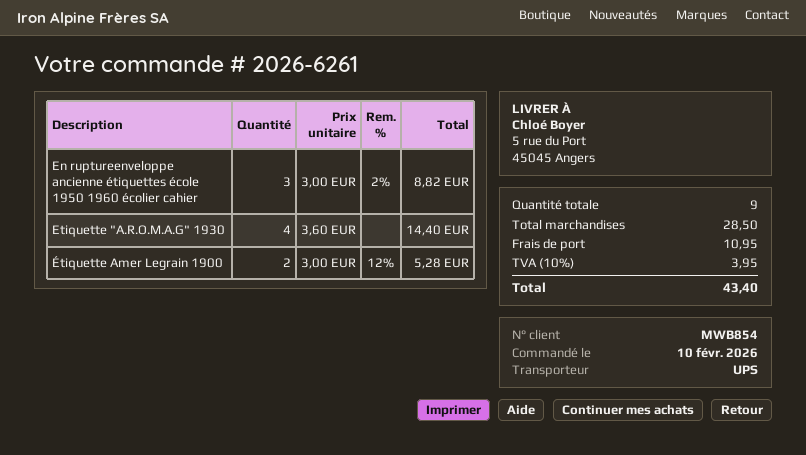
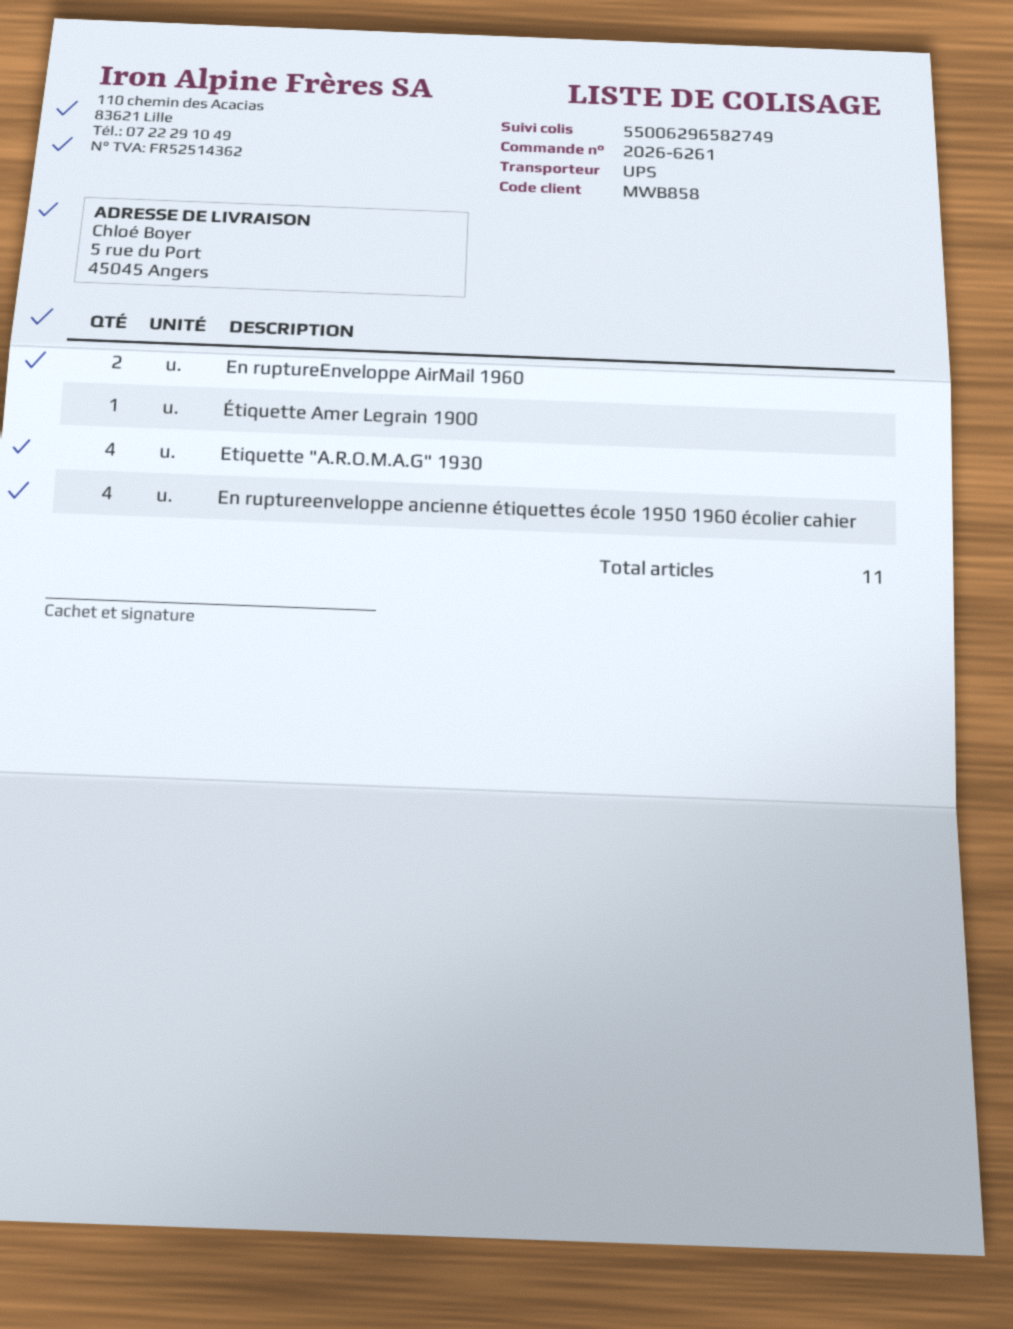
customer number: MWB854 -> MWB858
En ruptureenveloppe ancienne étiquettes école 1950 1960 écolier cahier: 3 -> 4
Étiquette Amer Legrain 1900: 2 -> 1
En ruptureEnveloppe AirMail 1960: none -> 2
total quantity: 9 -> 11

